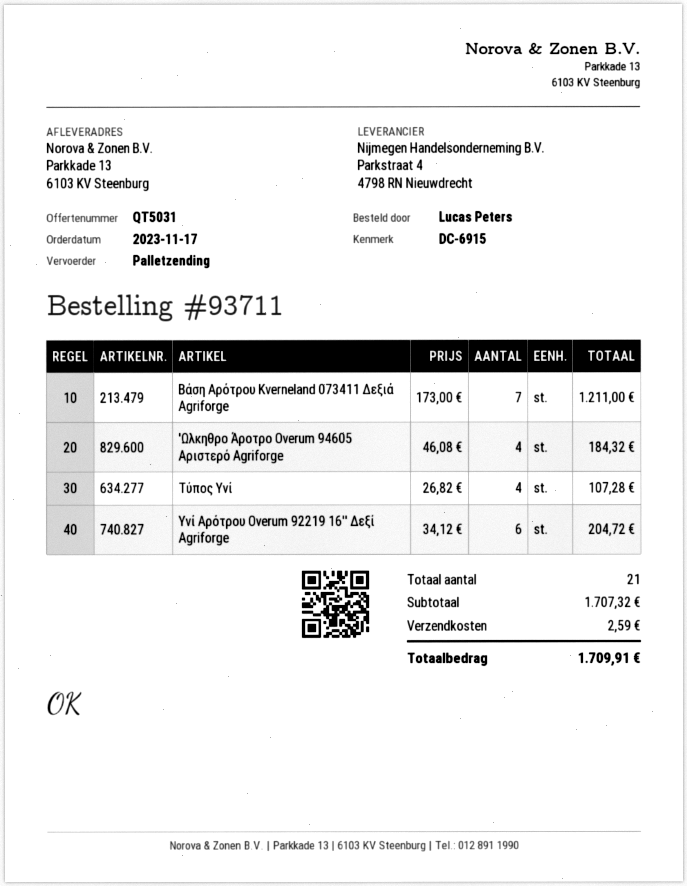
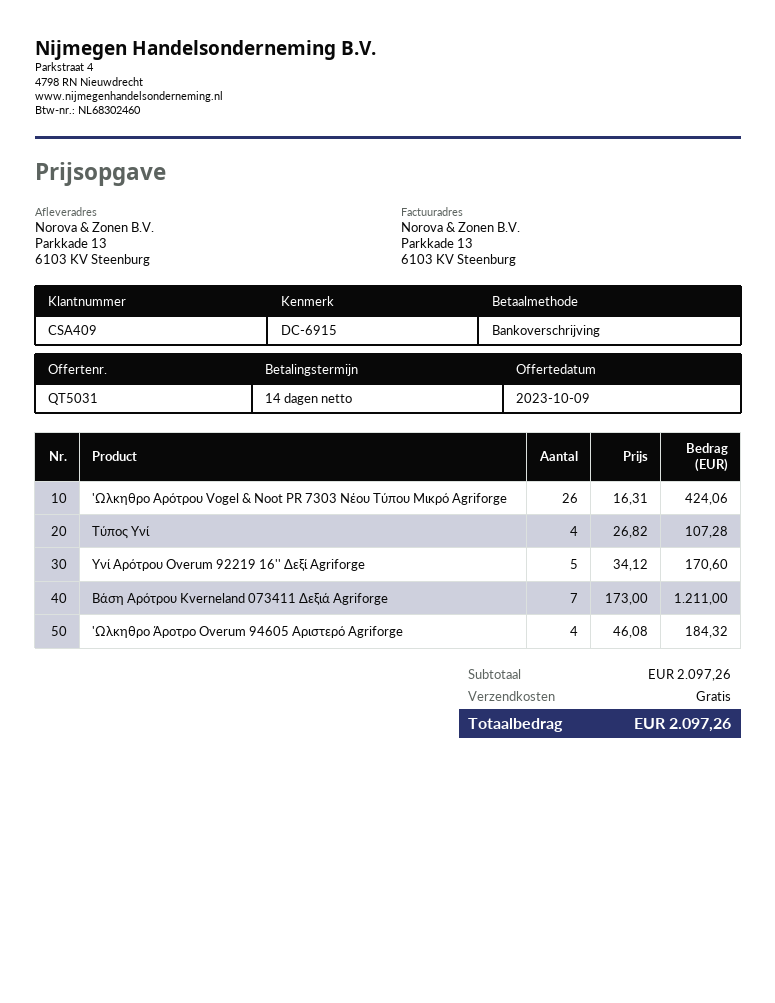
Υνί Αρότρου Overum 92219 16'' Δεξί Agriforge: 6 x 34.12 = 204.72 -> 5 x 34.12 = 170.60
'Ωλκηθρο Αρότρου Vogel & Noot PR 7303 Νέου Τύπου Μικρό Agriforge: none -> 26 x 16.31 = 424.06
subtotal: 1707.32 -> 2097.26
shipping: 2.59 -> 0.00
total: 1709.91 -> 2097.26

